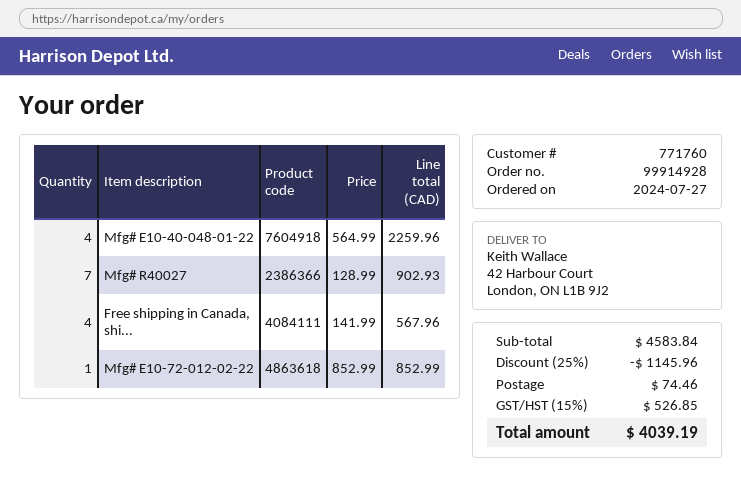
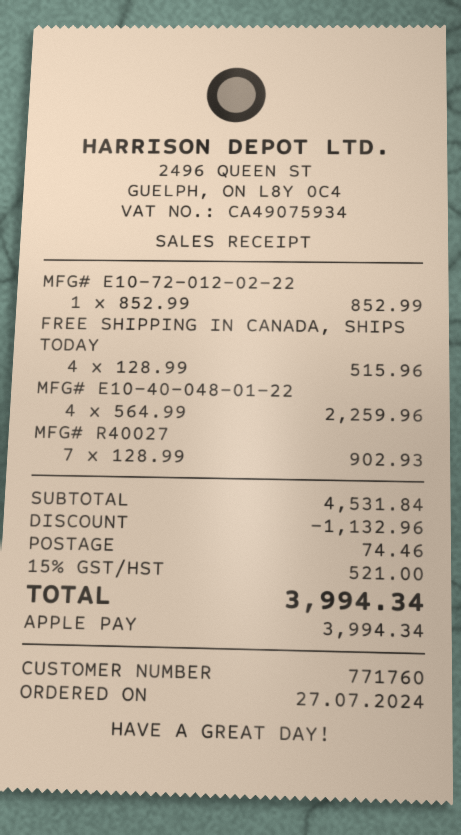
Free shipping in Canada, shi...: 4 x 141.99 = 567.96 -> 4 x 128.99 = 515.96
subtotal: 4583.84 -> 4531.84
discount: 1145.96 -> 1132.96
tax: 15% = 526.85 -> 15% = 521.00
total: 4039.19 -> 3994.34

